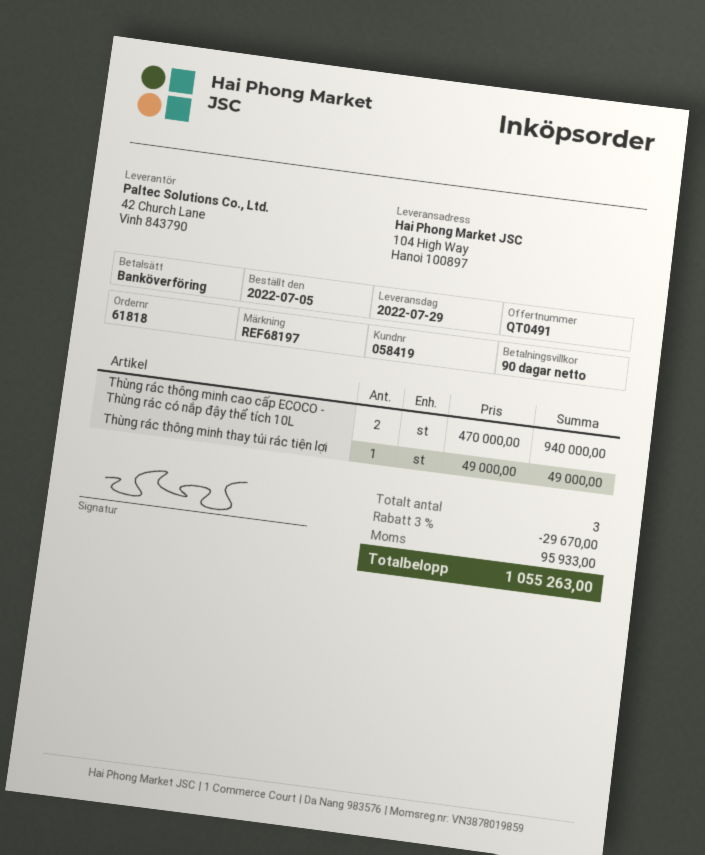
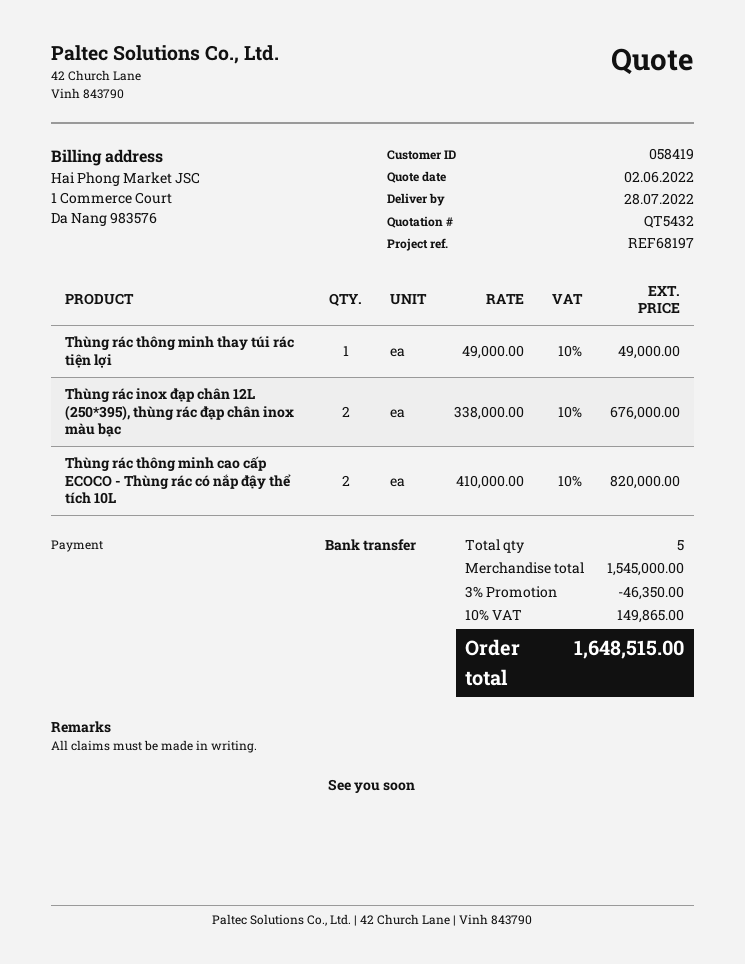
quote number: QT0491 -> QT5432
delivery date: 2022-07-29 -> 2022-07-28
Thùng rác thông minh cao cấp ECOCO - Thùng rác có nắp đậy thể tích 10L: 2 x 470000.00 = 940000.00 -> 2 x 410000.00 = 820000.00
Thùng rác inox đạp chân 12L (250*395), thùng rác đạp chân inox màu bạc: none -> 2 x 338000.00 = 676000.00
total quantity: 3 -> 5
discount: 3% = 29670.00 -> 3% = 46350.00
tax: 95933.00 -> 149865.00
total: 1055263.00 -> 1648515.00

